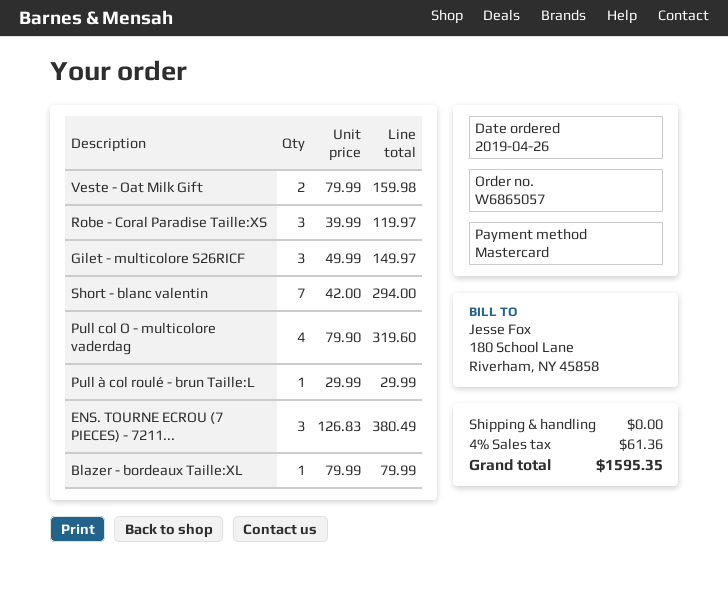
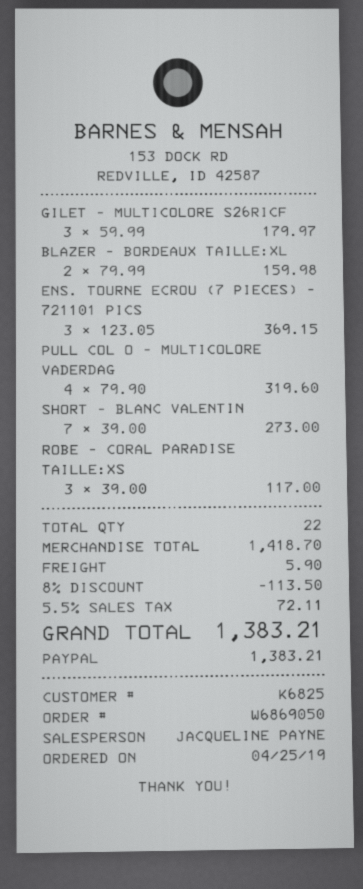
order number: W6865057 -> W6869050
order date: 2019-04-26 -> 2019-04-25
payment method: Mastercard -> PayPal
Veste - Oat Milk Gift: 2 x 79.99 = 159.98 -> none
Robe - Coral Paradise Taille:XS: 3 x 39.99 = 119.97 -> 3 x 39.00 = 117.00
Gilet - multicolore S26RICF: 3 x 49.99 = 149.97 -> 3 x 59.99 = 179.97
Short - blanc valentin: 7 x 42.00 = 294.00 -> 7 x 39.00 = 273.00
Pull à col roulé - brun Taille:L: 1 x 29.99 = 29.99 -> none
ENS. TOURNE ECROU (7 PIECES) - 7211...: 3 x 126.83 = 380.49 -> 3 x 123.05 = 369.15
Blazer - bordeaux Taille:XL: 1 x 79.99 = 79.99 -> 2 x 79.99 = 159.98
discount: none -> 8% = 113.50
shipping: 0.00 -> 5.90
tax: 4% = 61.36 -> 5.5% = 72.11
total: 1595.35 -> 1383.21

